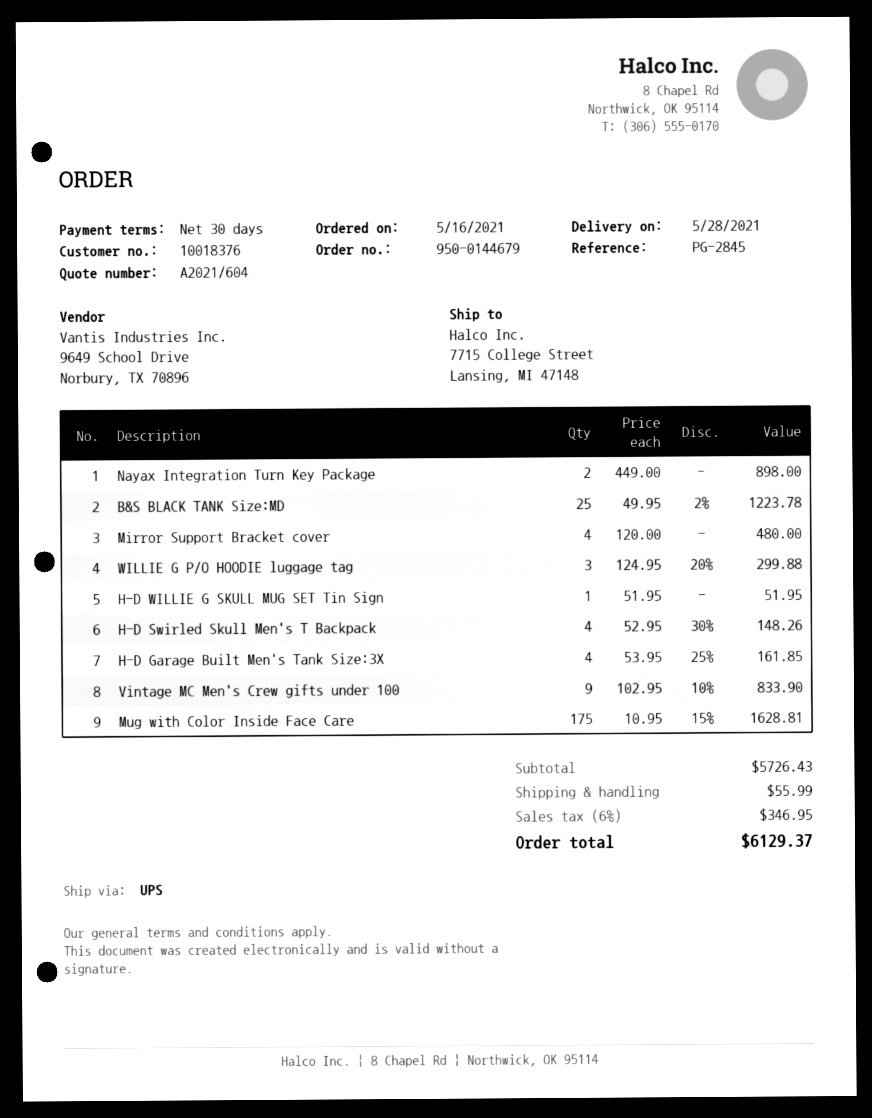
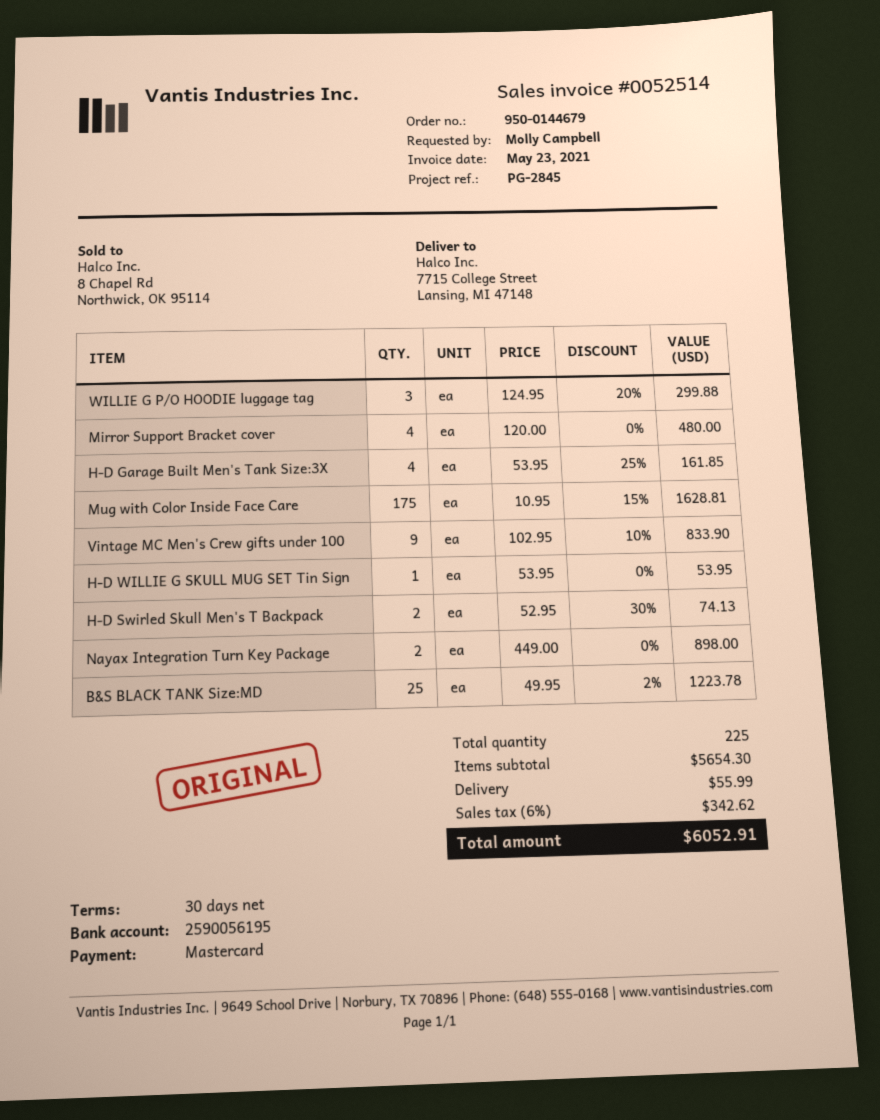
H-D WILLIE G SKULL MUG SET Tin Sign: 1 x 51.95 = 51.95 -> 1 x 53.95 = 53.95
H-D Swirled Skull Men's T Backpack: 4 x 52.95 - 30% = 148.26 -> 2 x 52.95 - 30% = 74.13
subtotal: 5726.43 -> 5654.30
tax: 6% = 346.95 -> 6% = 342.62
total: 6129.37 -> 6052.91

